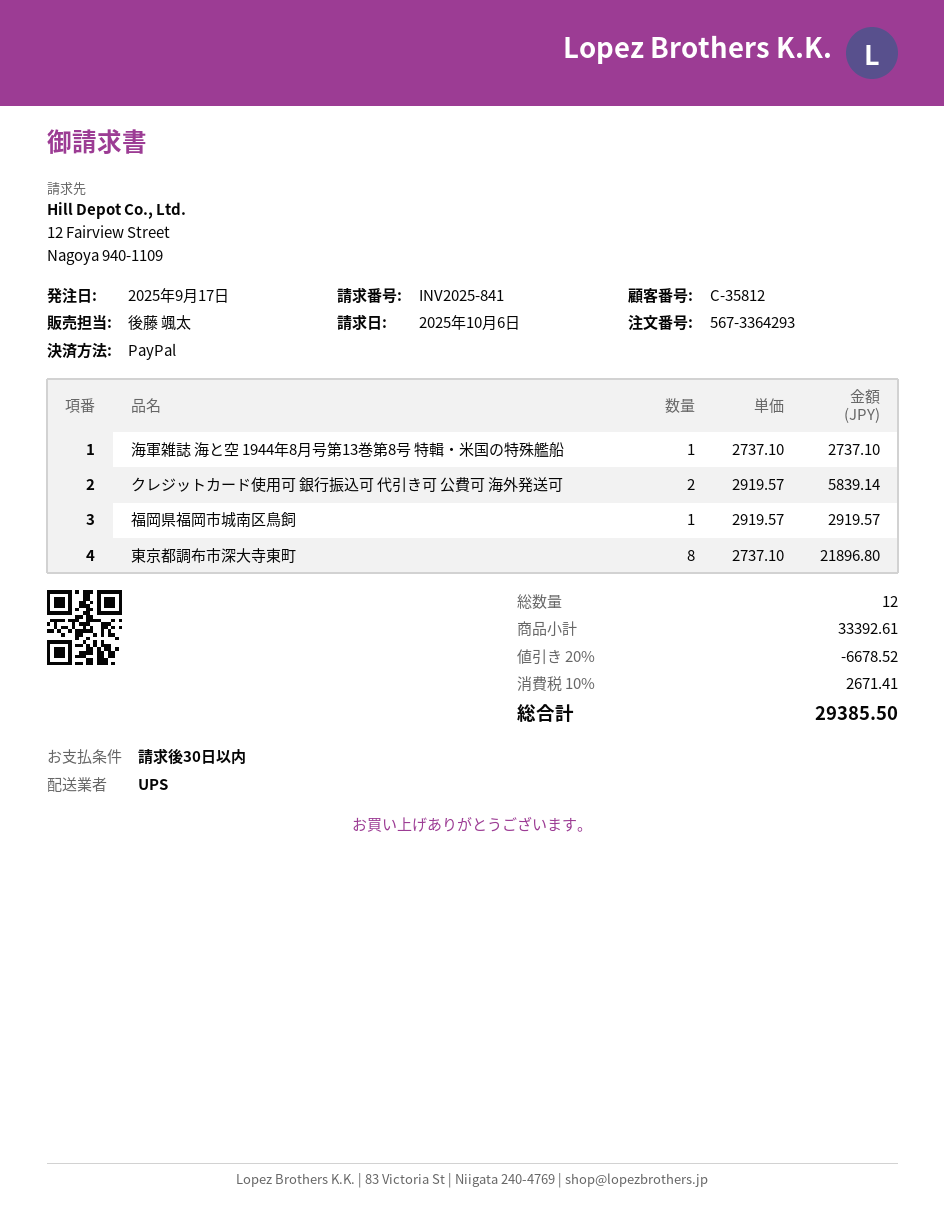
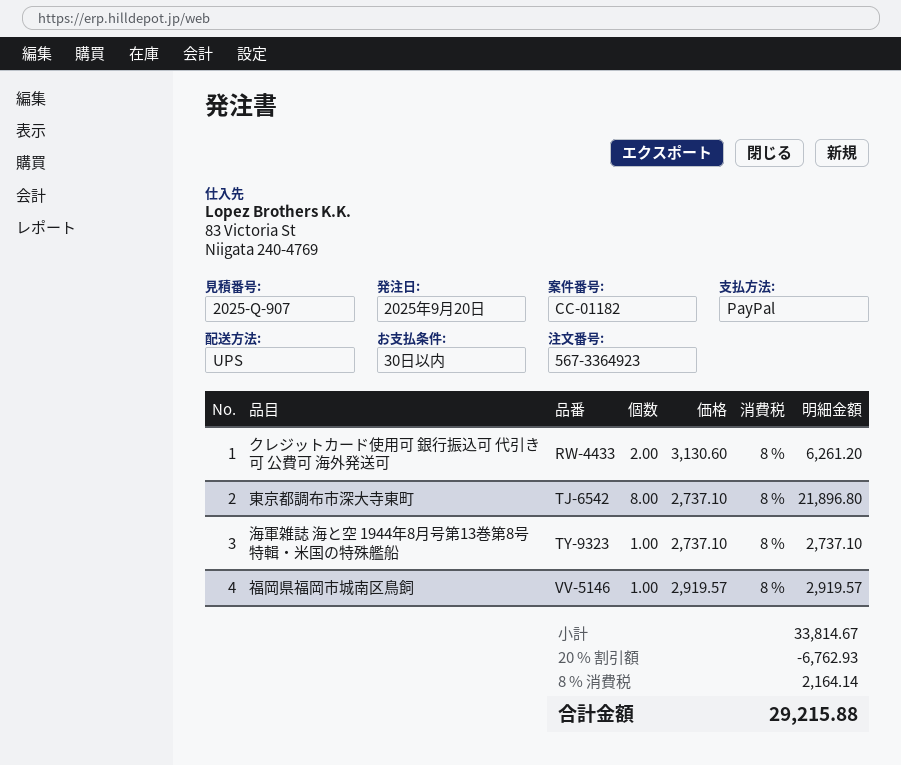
order number: 567-3364293 -> 567-3364923
order date: 2025-09-17 -> 2025-09-20
クレジットカード使用可 銀行振込可 代引き可 公費可 海外発送可: 2 x 2919.57 = 5839.14 -> 2 x 3130.60 = 6261.20
subtotal: 33392.61 -> 33814.67
discount: 20% = 6678.52 -> 20% = 6762.93
tax: 10% = 2671.41 -> 8% = 2164.14
total: 29385.50 -> 29215.88

